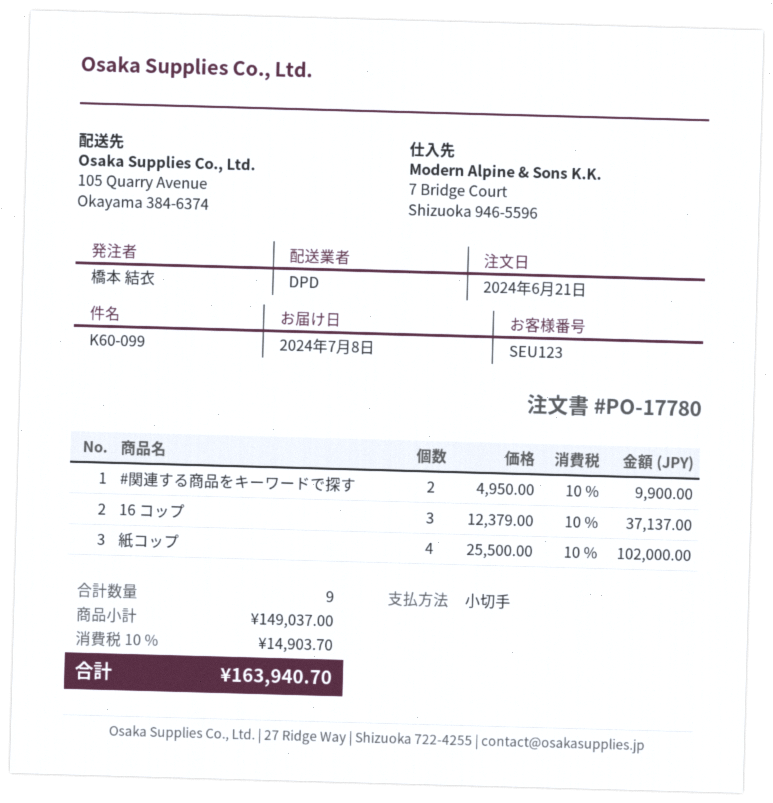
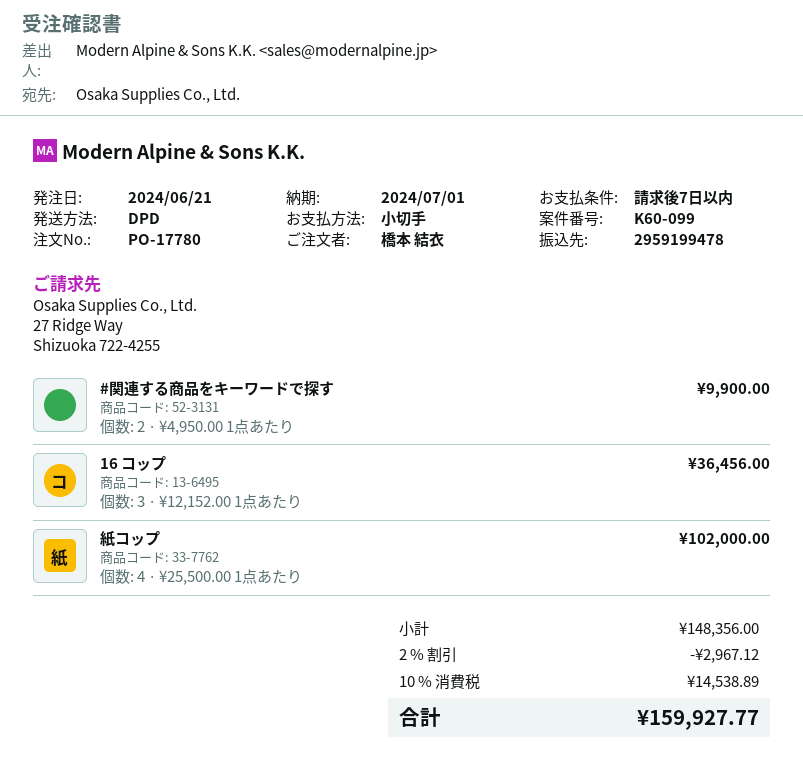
delivery date: 2024-07-08 -> 2024-07-01
16 コップ: 3 x 12379.00 = 37137.00 -> 3 x 12152.00 = 36456.00
subtotal: 149037.00 -> 148356.00
discount: none -> 2% = 2967.12
tax: 10% = 14903.70 -> 10% = 14538.89
total: 163940.70 -> 159927.77

